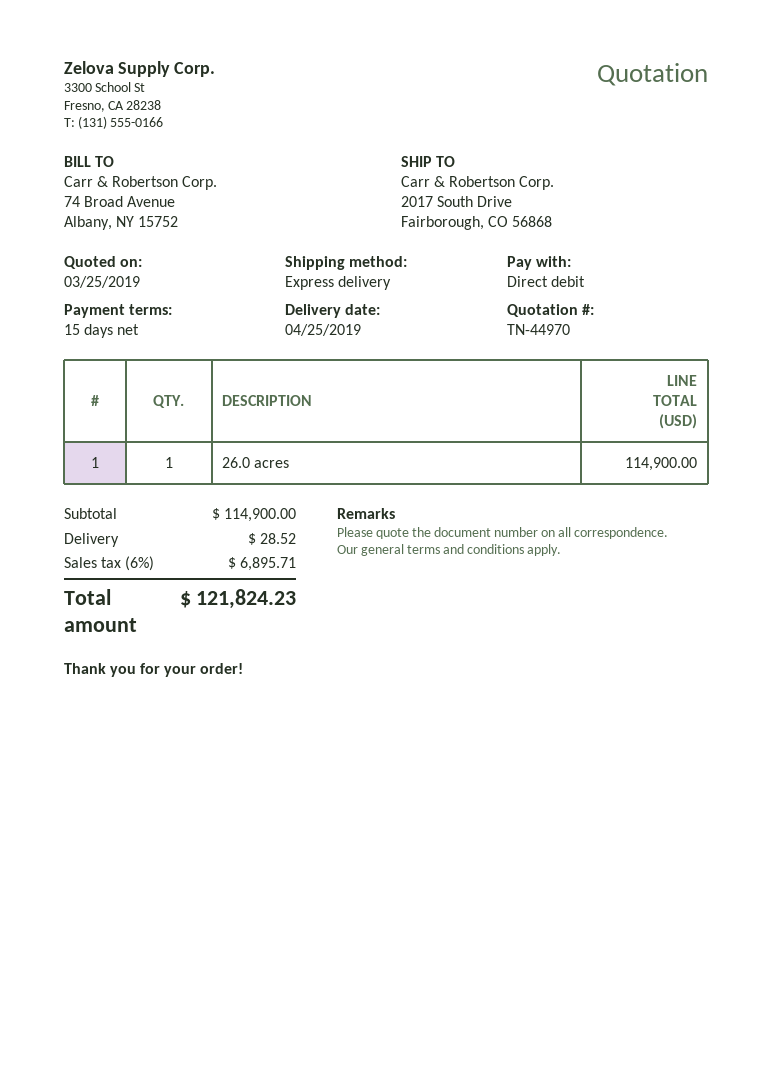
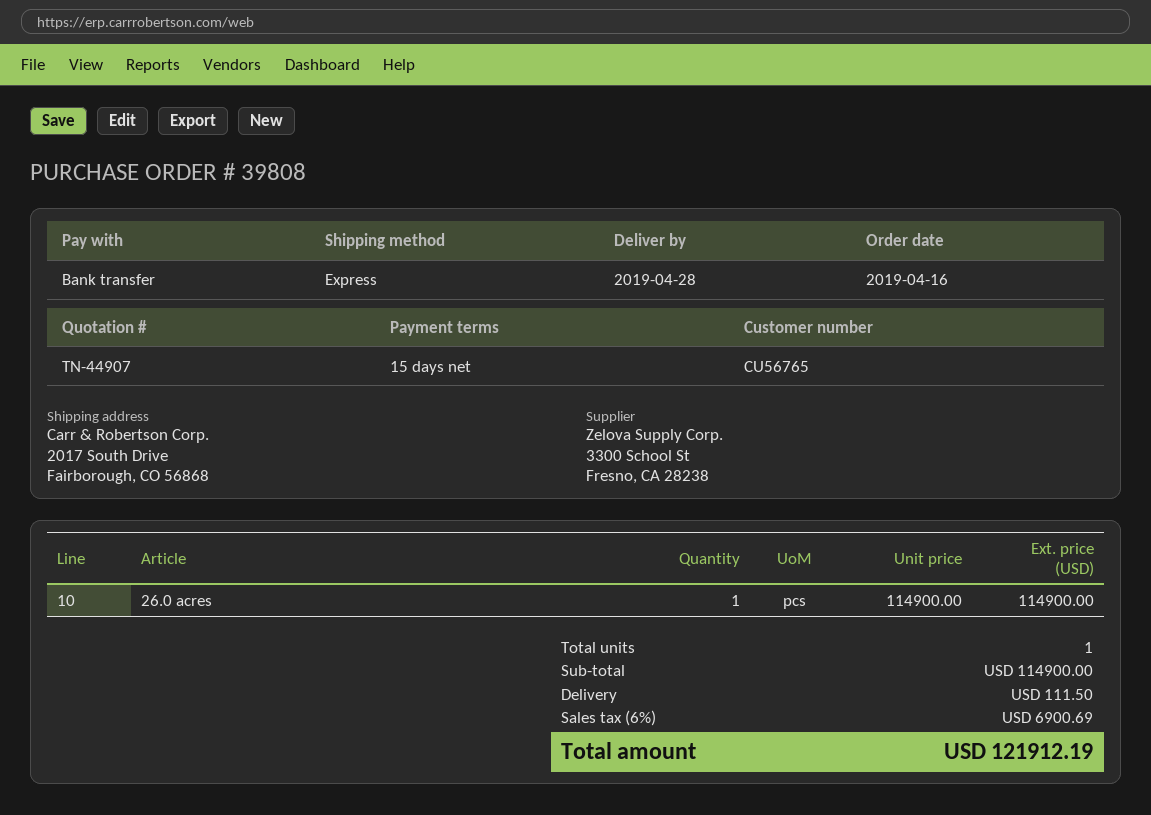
quote number: TN-44970 -> TN-44907
delivery date: 2019-04-25 -> 2019-04-28
payment method: direct debit -> bank transfer
shipping: 28.52 -> 111.50
tax: 6% = 6895.71 -> 6% = 6900.69
total: 121824.23 -> 121912.19

